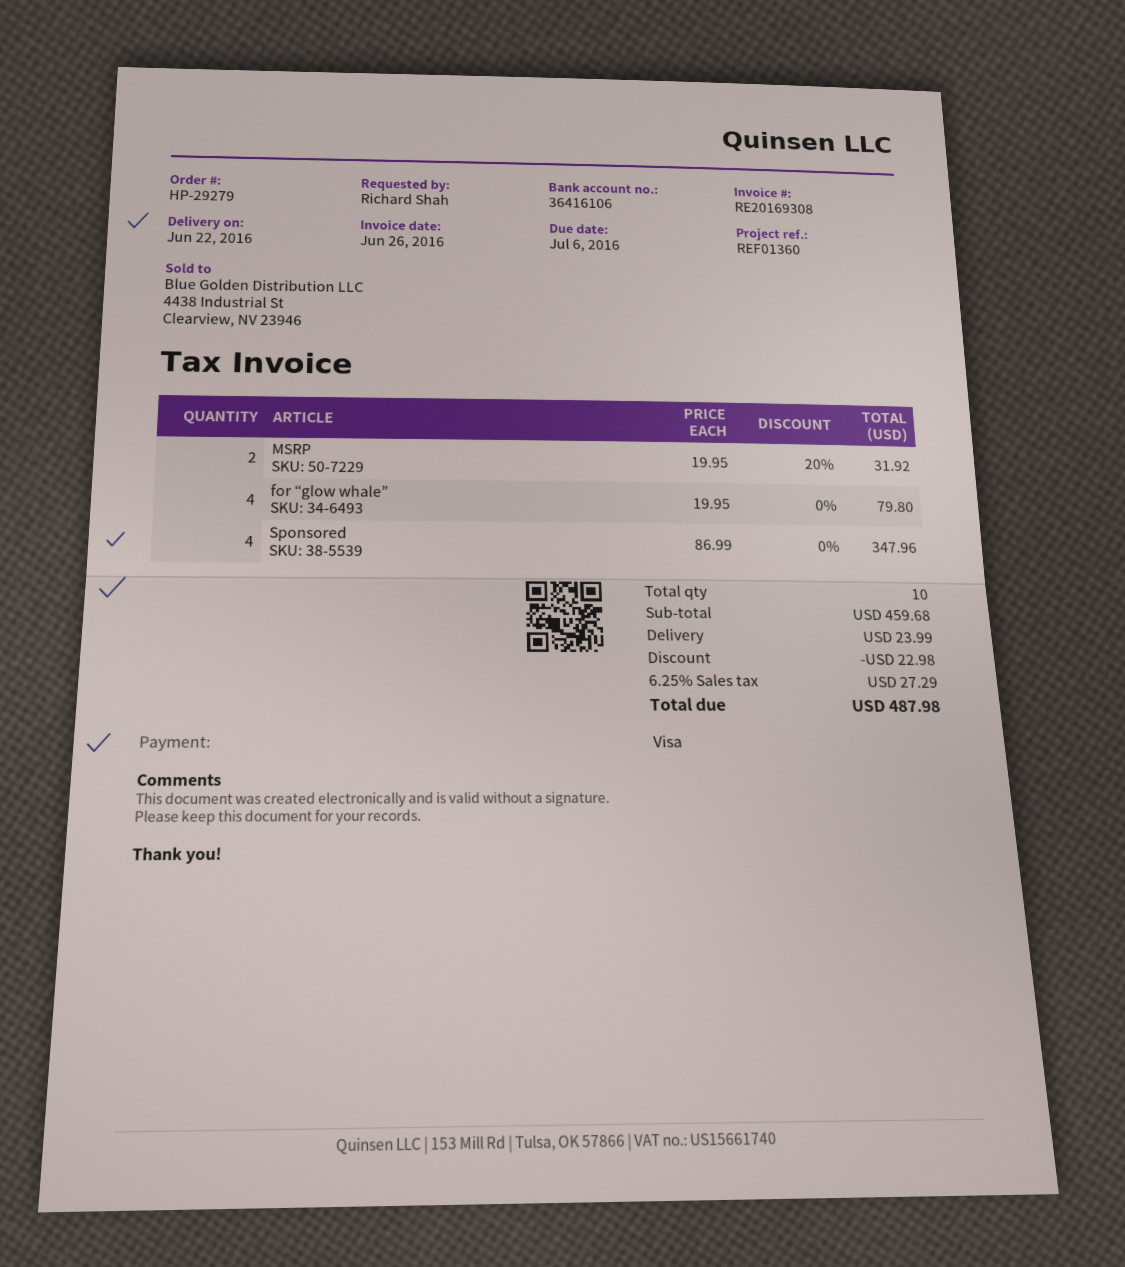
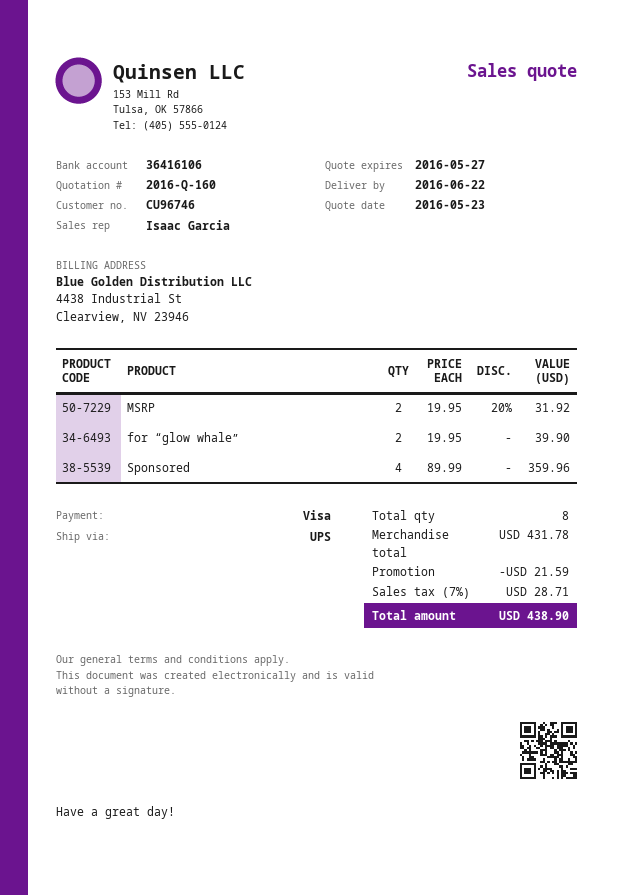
for “glow whale”: 4 x 19.95 = 79.80 -> 2 x 19.95 = 39.90
Sponsored: 4 x 86.99 = 347.96 -> 4 x 89.99 = 359.96
total quantity: 10 -> 8
subtotal: 459.68 -> 431.78
discount: 22.98 -> 21.59
shipping: 23.99 -> none
tax: 6.25% = 27.29 -> 7% = 28.71
total: 487.98 -> 438.90

